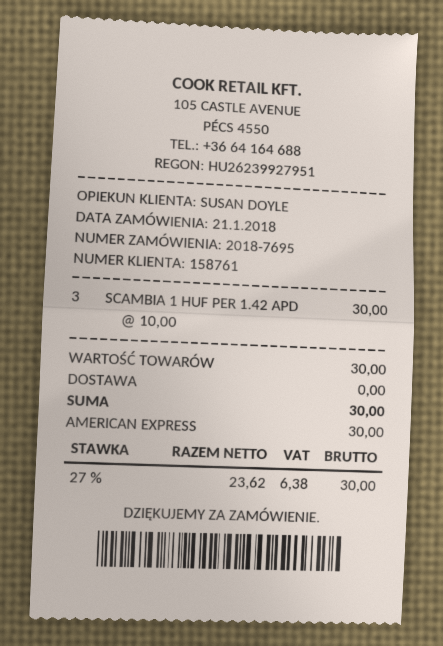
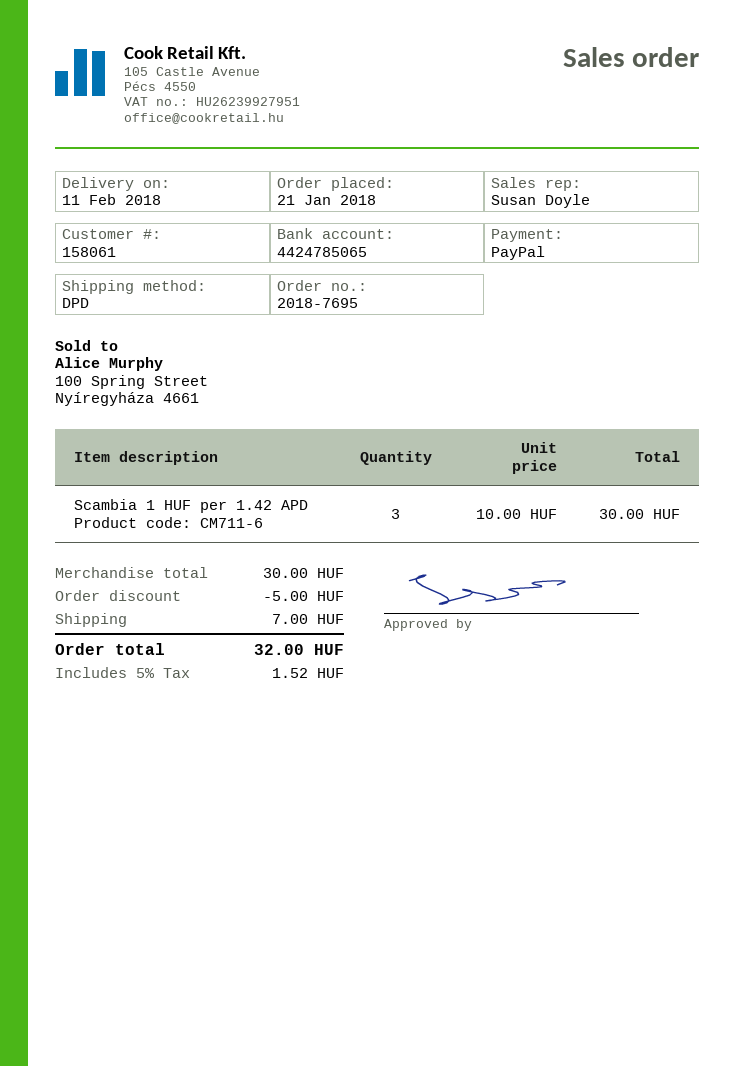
customer number: 158761 -> 158061
payment method: American Express -> PayPal
discount: none -> 5.00
shipping: 0.00 -> 7.00
tax: 27% = 6.38 -> 5% = 1.52
total: 30.00 -> 32.00

